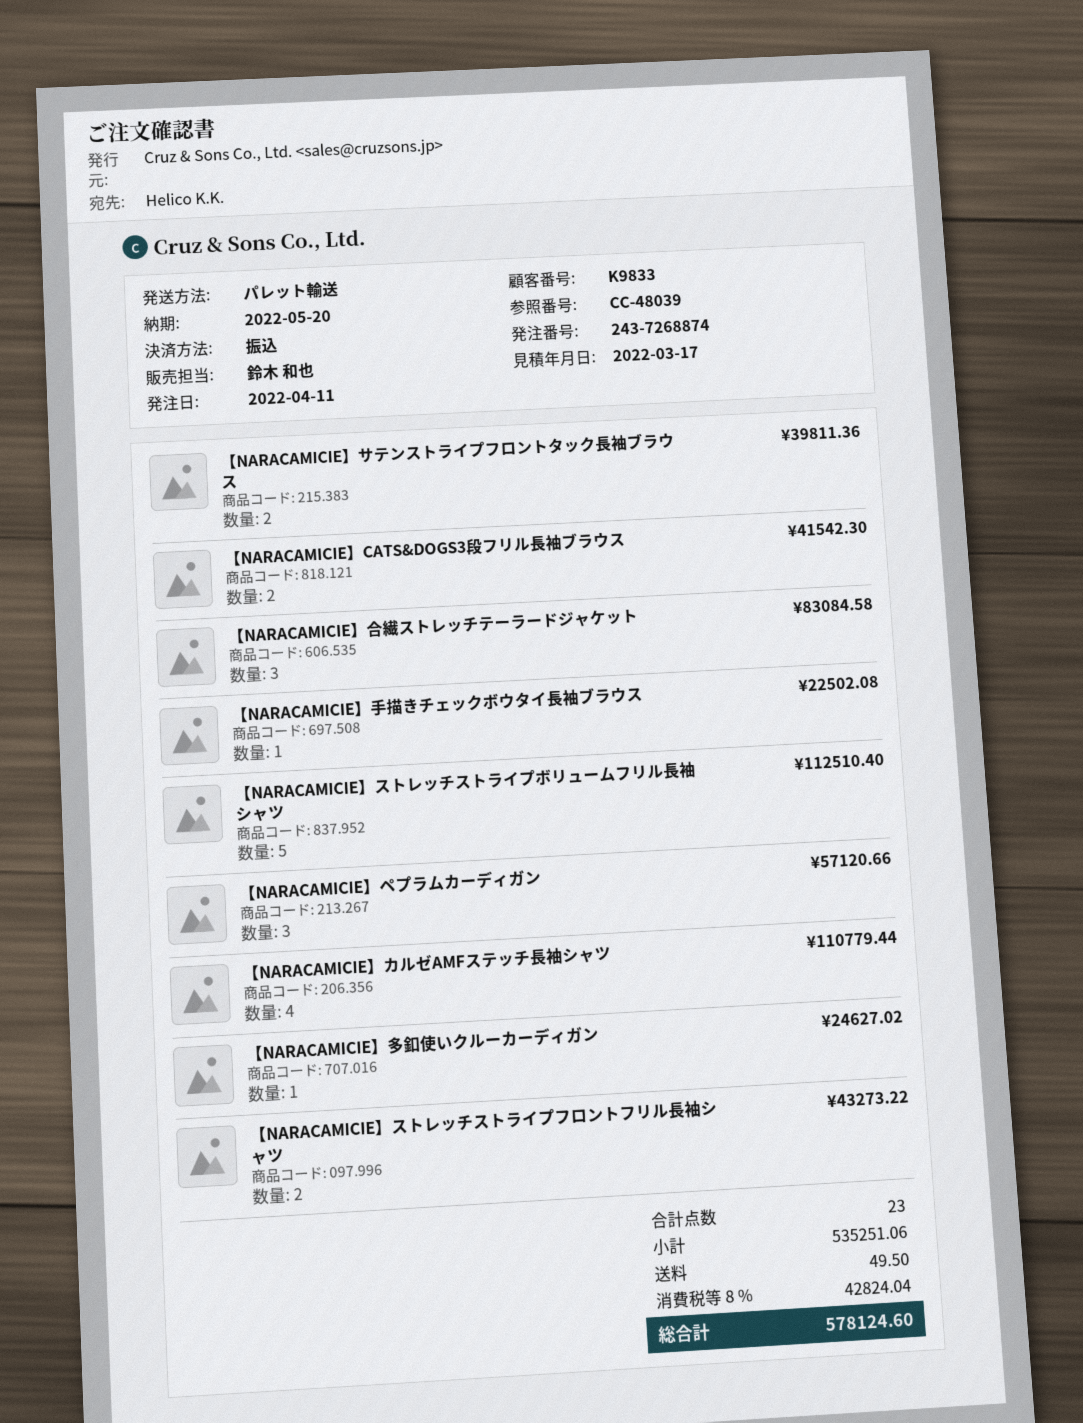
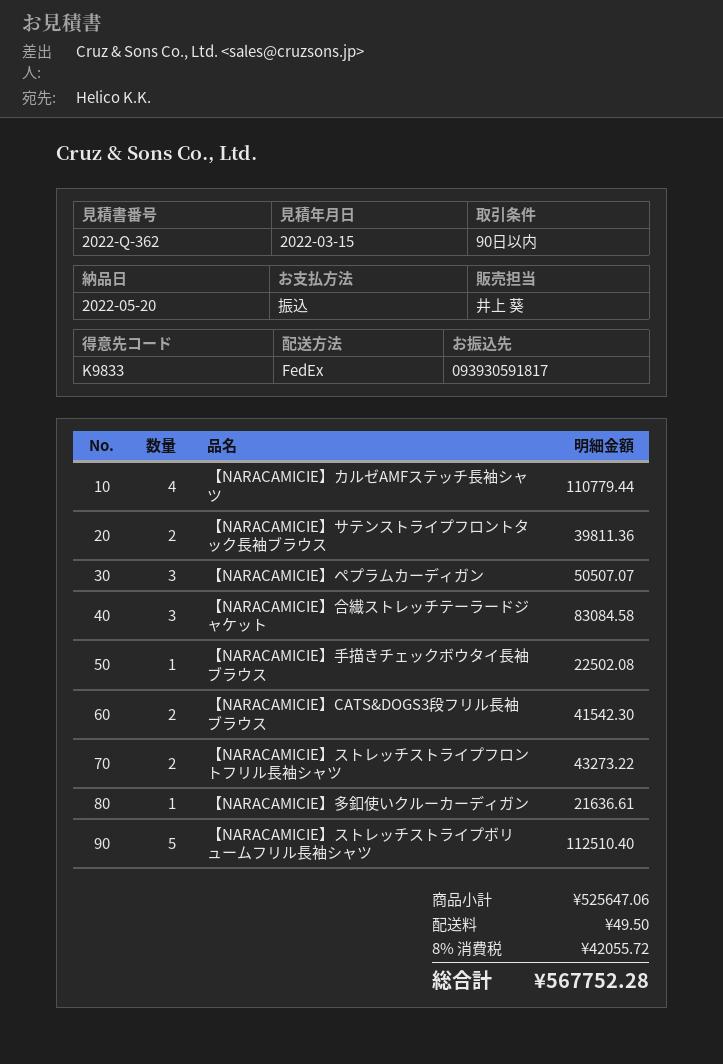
quote date: 2022-03-17 -> 2022-03-15
sales rep: 鈴木 和也 -> 井上 葵
shipping method: pallet freight -> FedEx
【NARACAMICIE】ペプラムカーディガン: 3 for 57120.66 -> 3 for 50507.07
【NARACAMICIE】多釦使いクルーカーディガン: 1 for 24627.02 -> 1 for 21636.61
subtotal: 535251.06 -> 525647.06
tax: 8% = 42824.04 -> 8% = 42055.72
total: 578124.60 -> 567752.28

